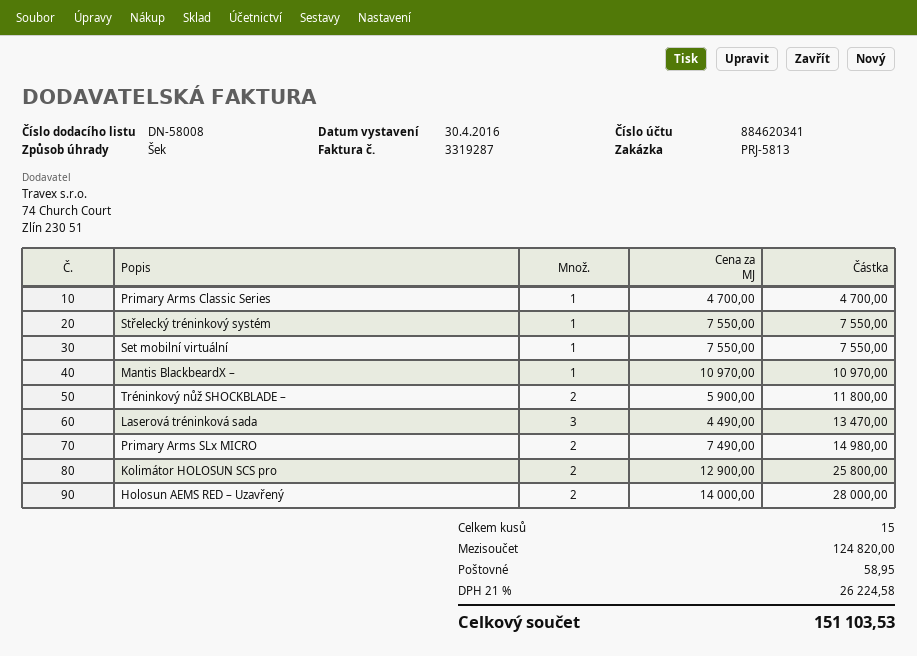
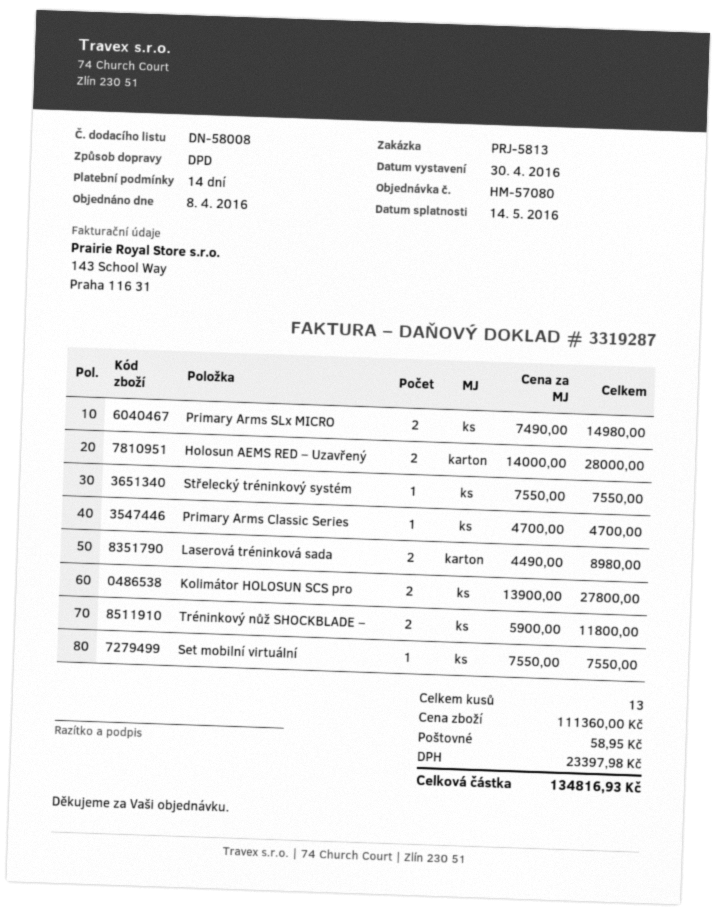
Mantis BlackbeardX –: 1 x 10970.00 = 10970.00 -> none
Laserová tréninková sada: 3 x 4490.00 = 13470.00 -> 2 x 4490.00 = 8980.00
Kolimátor HOLOSUN SCS pro: 2 x 12900.00 = 25800.00 -> 2 x 13900.00 = 27800.00
total quantity: 15 -> 13
subtotal: 124820.00 -> 111360.00
tax: 26224.58 -> 23397.98
total: 151103.53 -> 134816.93

